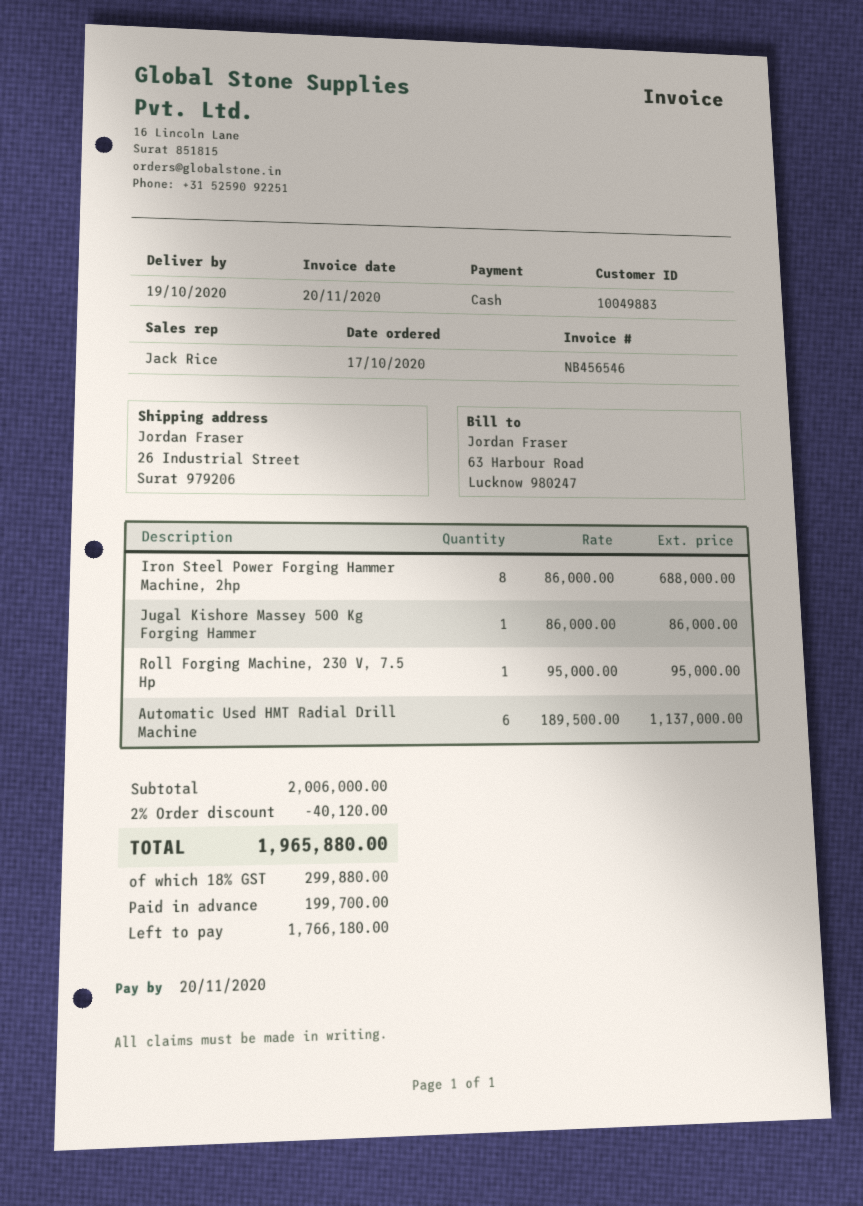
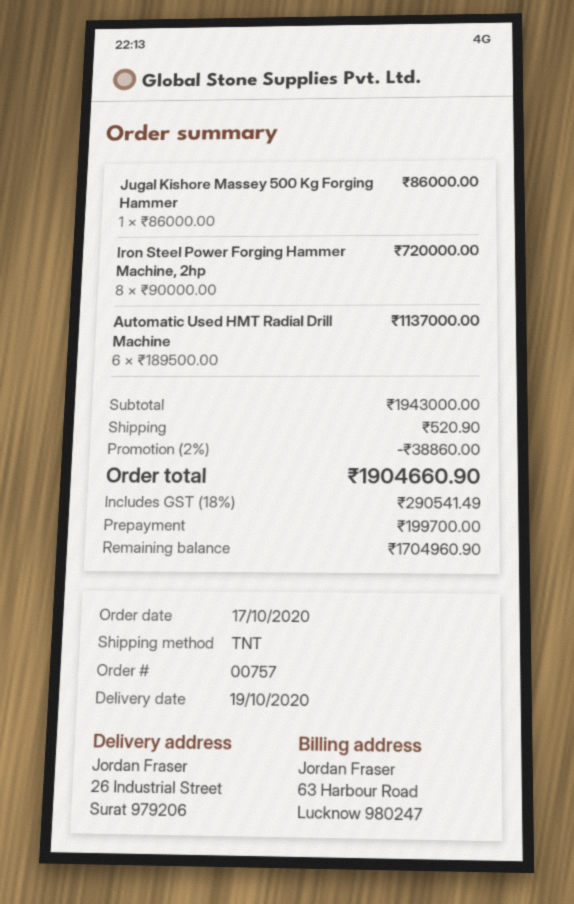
Iron Steel Power Forging Hammer Machine, 2hp: 8 x 86000.00 = 688000.00 -> 8 x 90000.00 = 720000.00
Roll Forging Machine, 230 V, 7.5 Hp: 1 x 95000.00 = 95000.00 -> none
subtotal: 2006000.00 -> 1943000.00
discount: 2% = 40120.00 -> 2% = 38860.00
shipping: none -> 520.90
tax: 18% = 299880.00 -> 18% = 290541.49
total: 1965880.00 -> 1904660.90
balance: 1766180.00 -> 1704960.90

